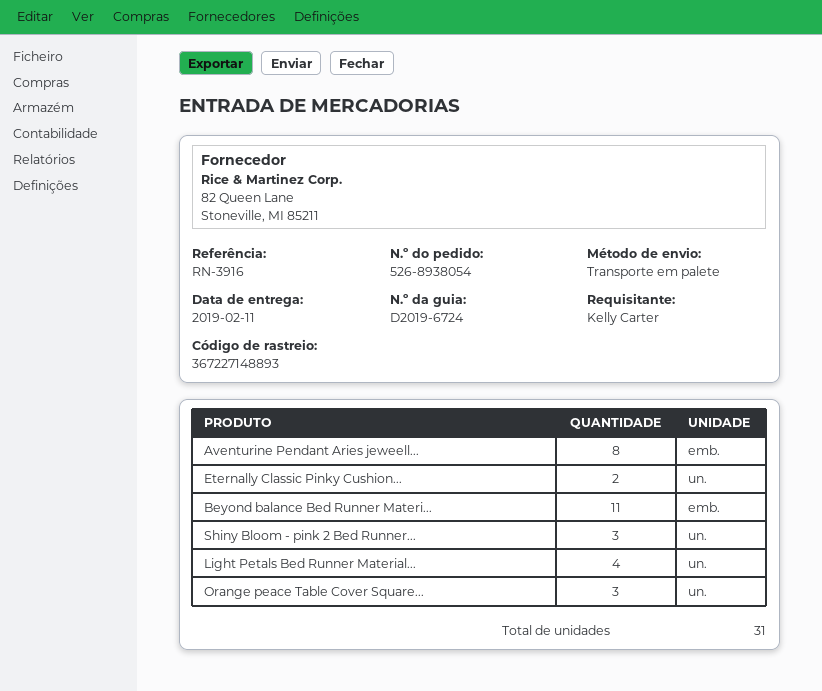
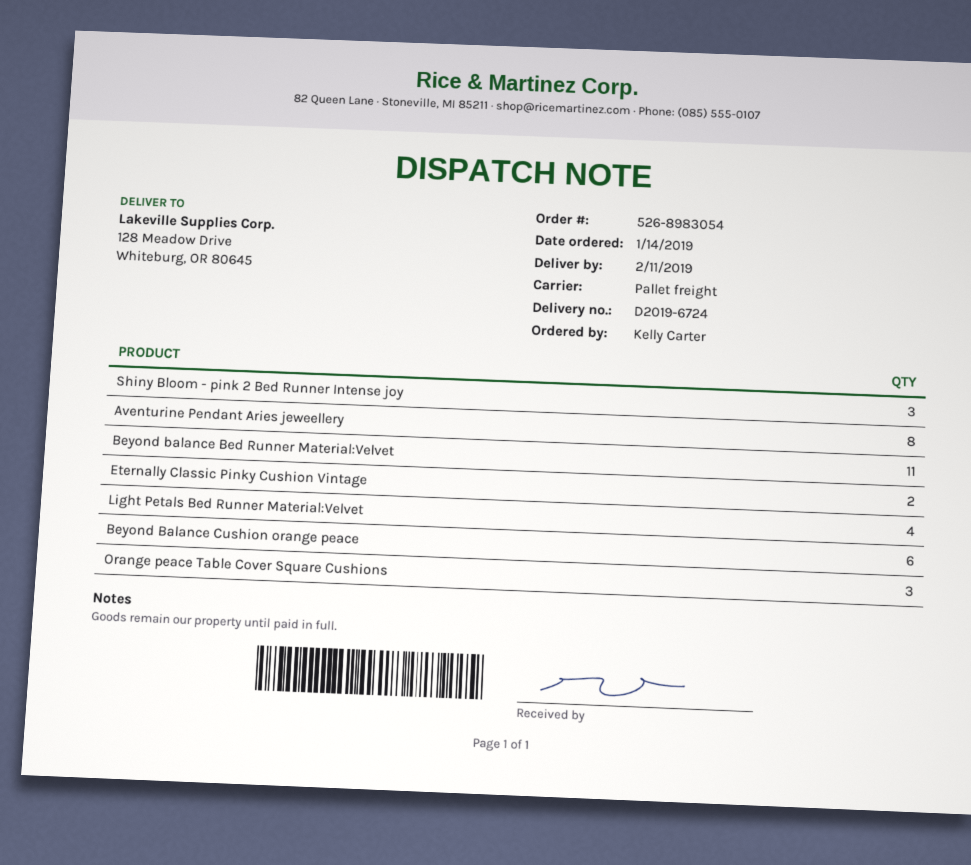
order number: 526-8938054 -> 526-8983054
Beyond Balance Cushion orange peace: none -> 6

